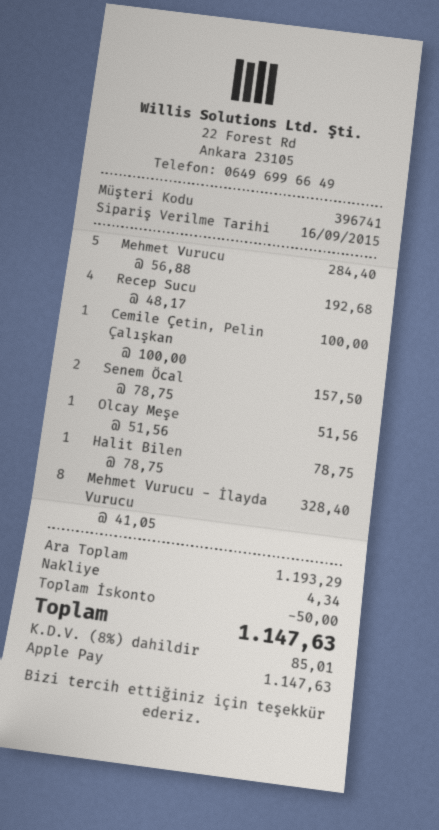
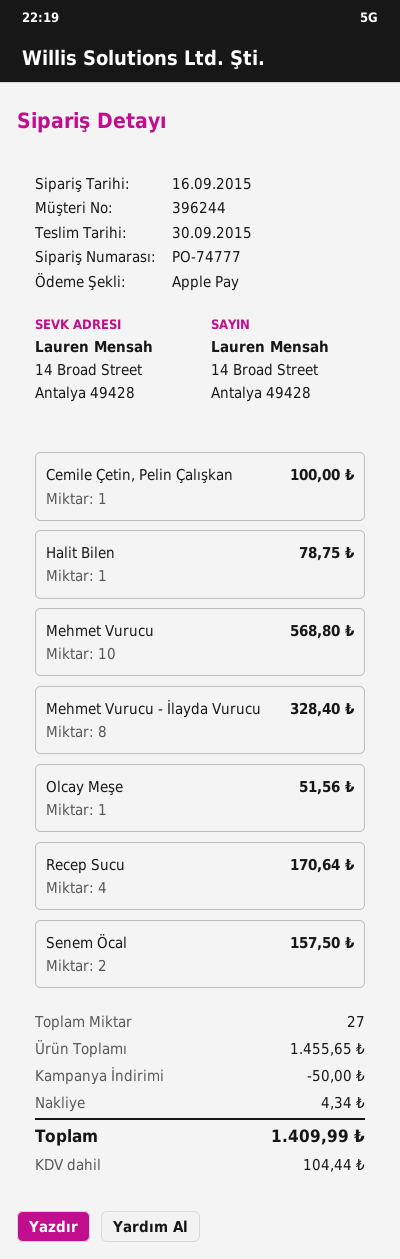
customer number: 396741 -> 396244
Mehmet Vurucu: 5 for 284.40 -> 10 for 568.80
Recep Sucu: 4 for 192.68 -> 4 for 170.64
subtotal: 1193.29 -> 1455.65
tax: 85.01 -> 104.44
total: 1147.63 -> 1409.99

